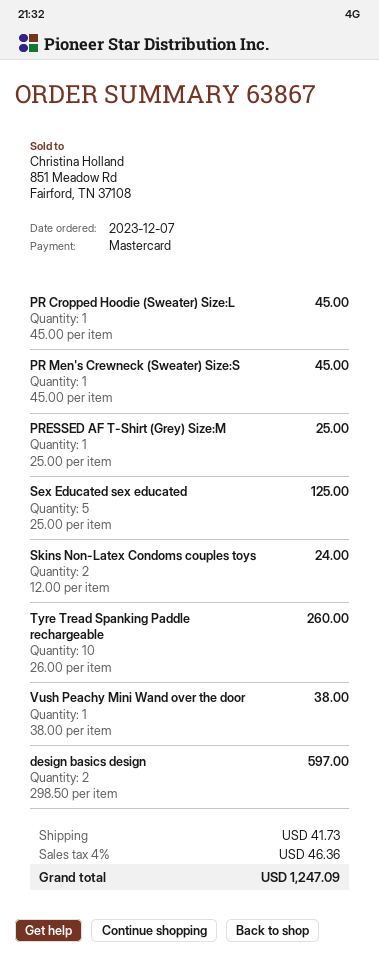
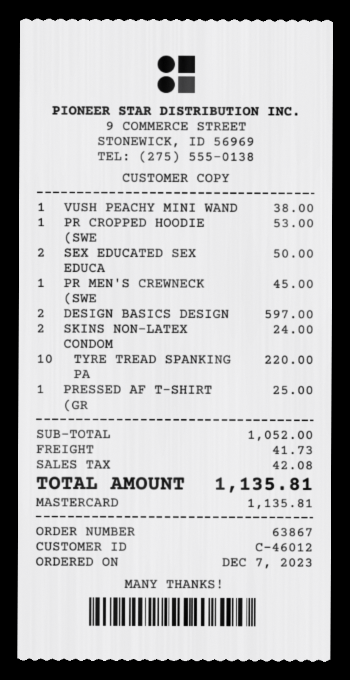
PR Cropped Hoodie (Sweater) Size:L: 1 for 45.00 -> 1 for 53.00
Sex Educated sex educated: 5 for 125.00 -> 2 for 50.00
Tyre Tread Spanking Paddle rechargeable: 10 for 260.00 -> 10 for 220.00
tax: 46.36 -> 42.08
total: 1247.09 -> 1135.81

